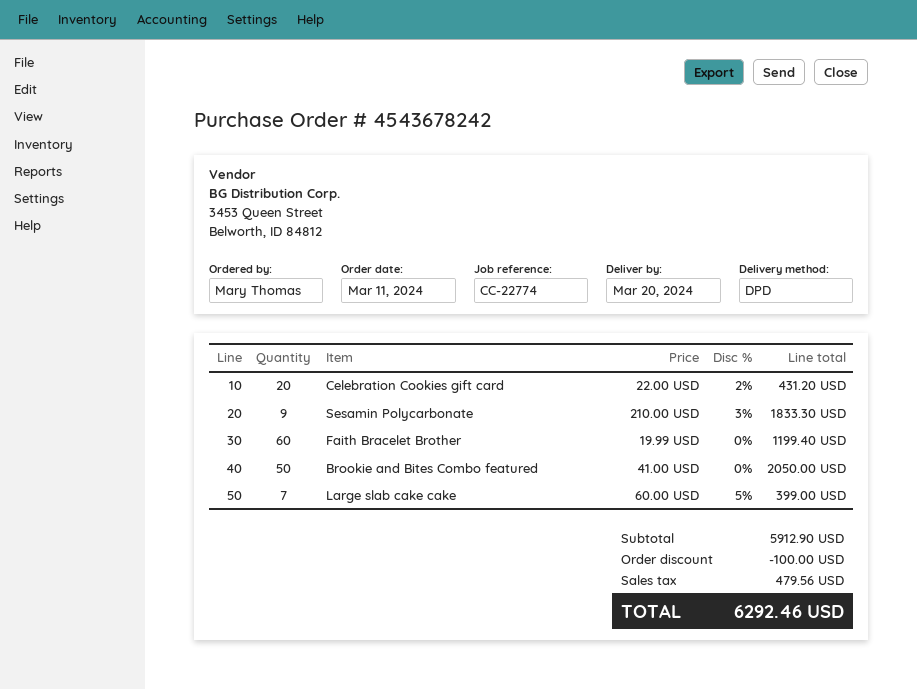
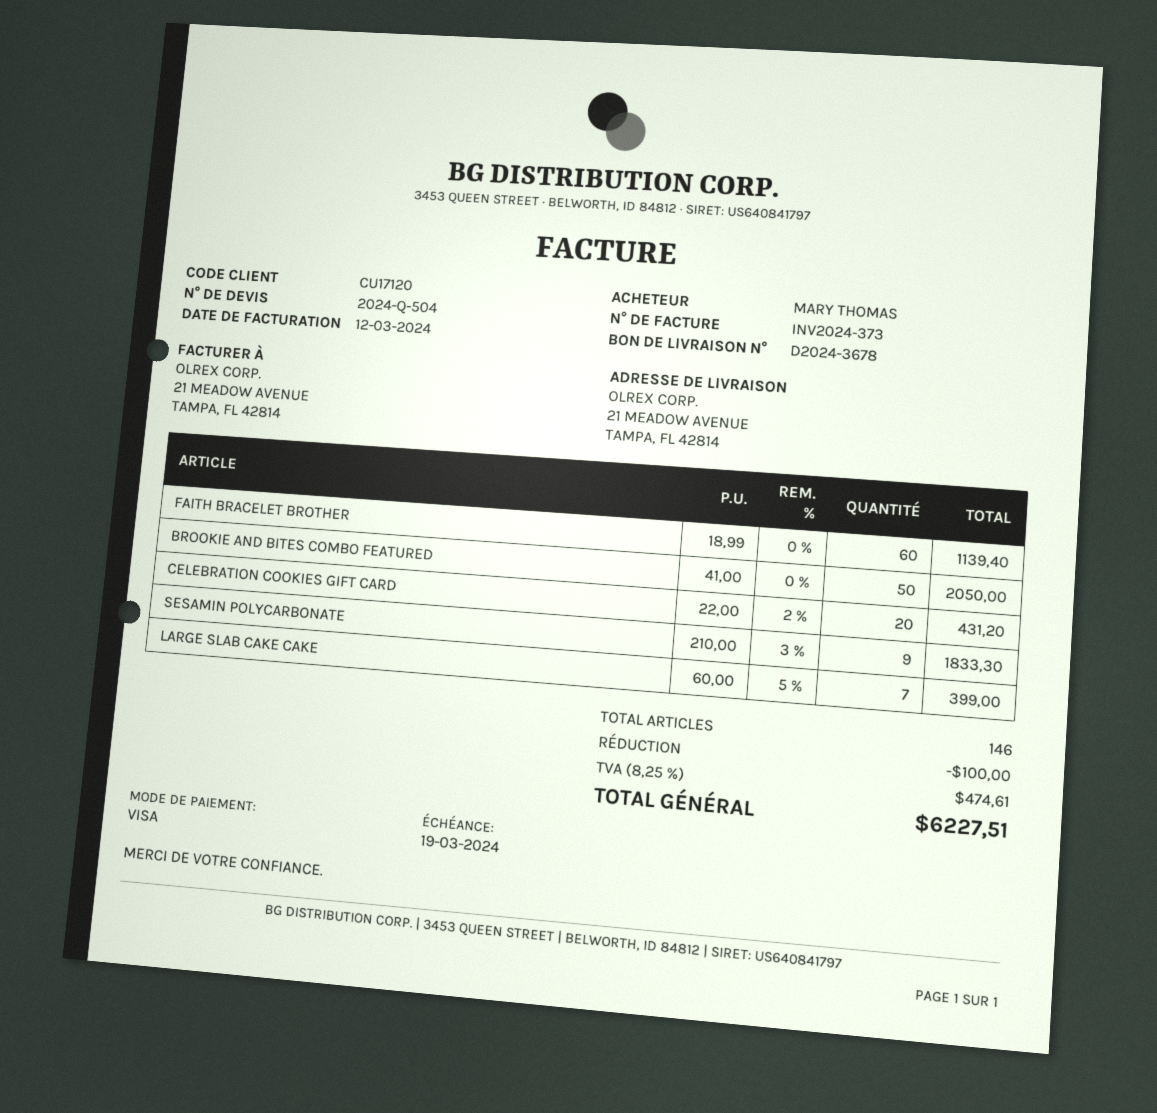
Faith Bracelet Brother: 60 x 19.99 = 1199.40 -> 60 x 18.99 = 1139.40
tax: 479.56 -> 474.61
total: 6292.46 -> 6227.51

